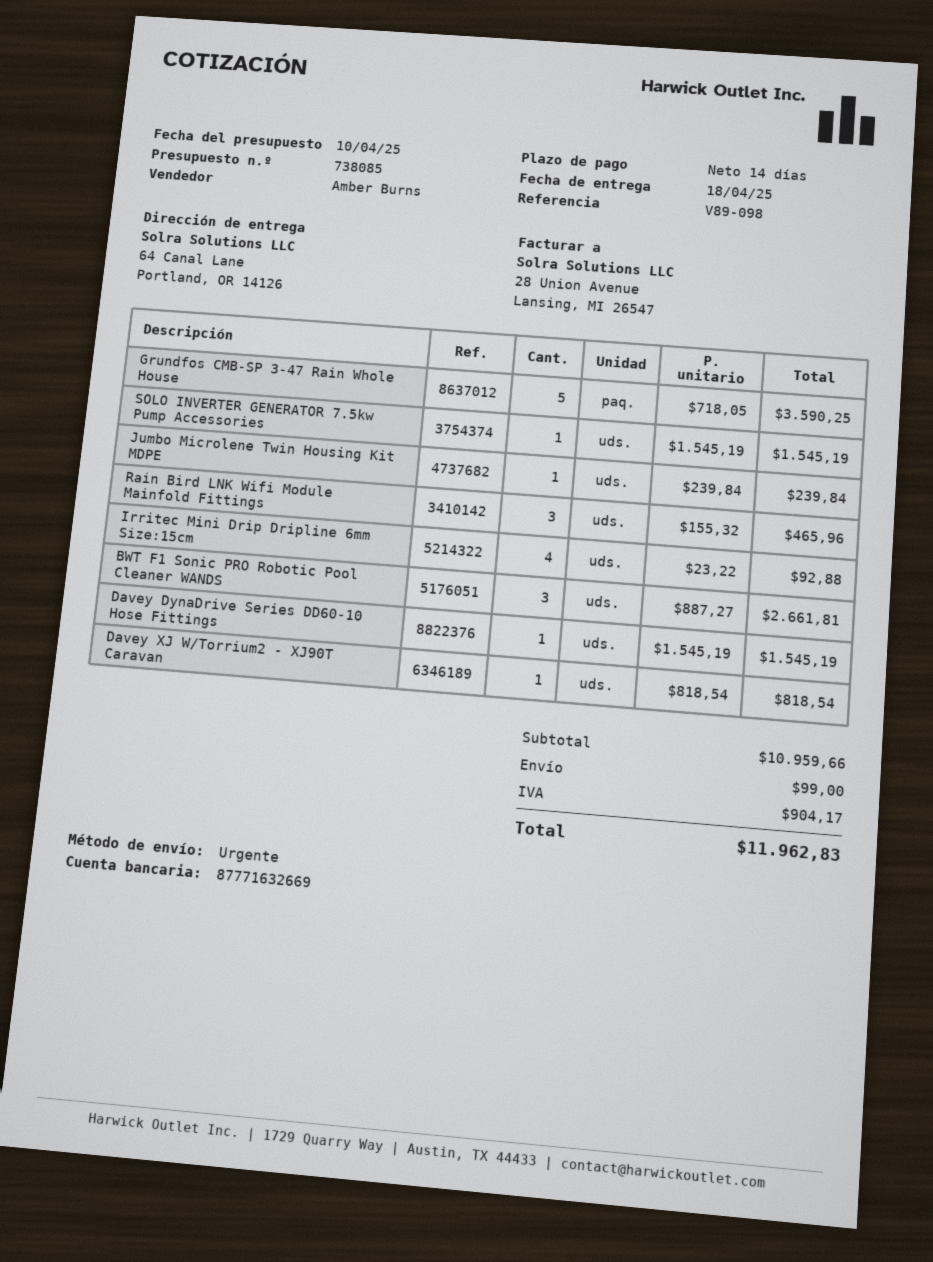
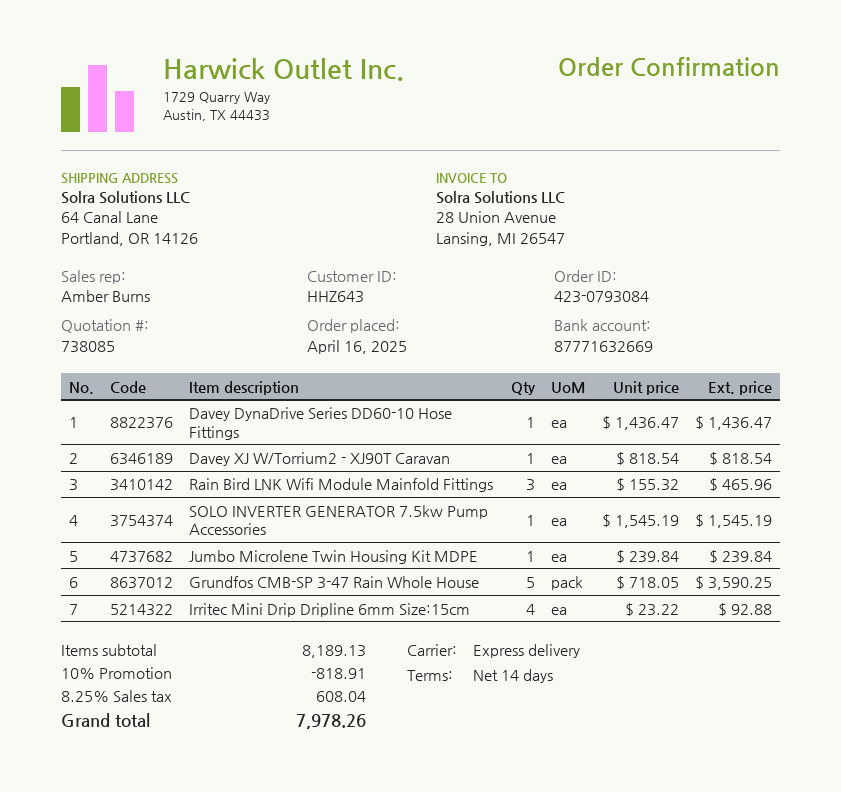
BWT F1 Sonic PRO Robotic Pool Cleaner WANDS: 3 x 887.27 = 2661.81 -> none
Davey DynaDrive Series DD60-10 Hose Fittings: 1 x 1545.19 = 1545.19 -> 1 x 1436.47 = 1436.47
subtotal: 10959.66 -> 8189.13
discount: none -> 10% = 818.91
shipping: 99.00 -> none
tax: 904.17 -> 608.04
total: 11962.83 -> 7978.26

